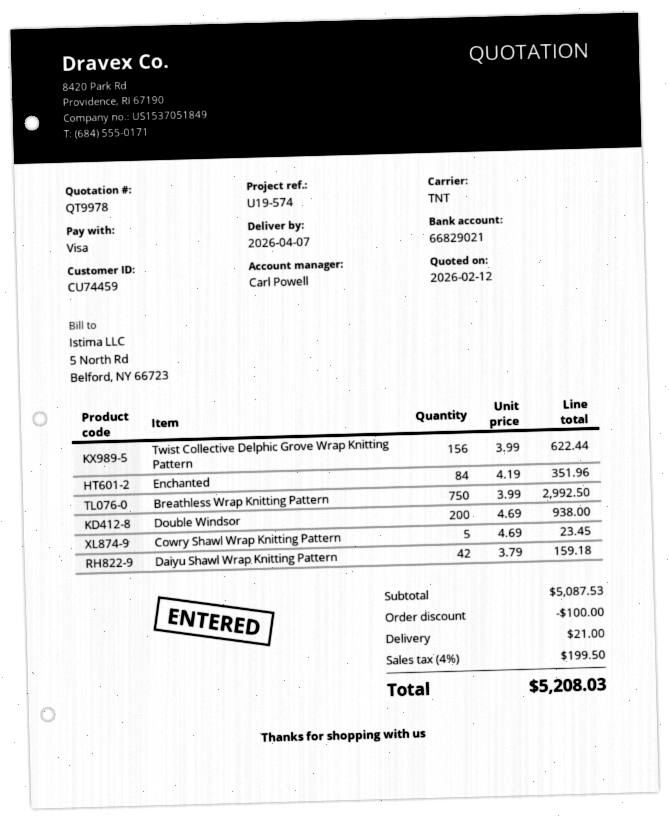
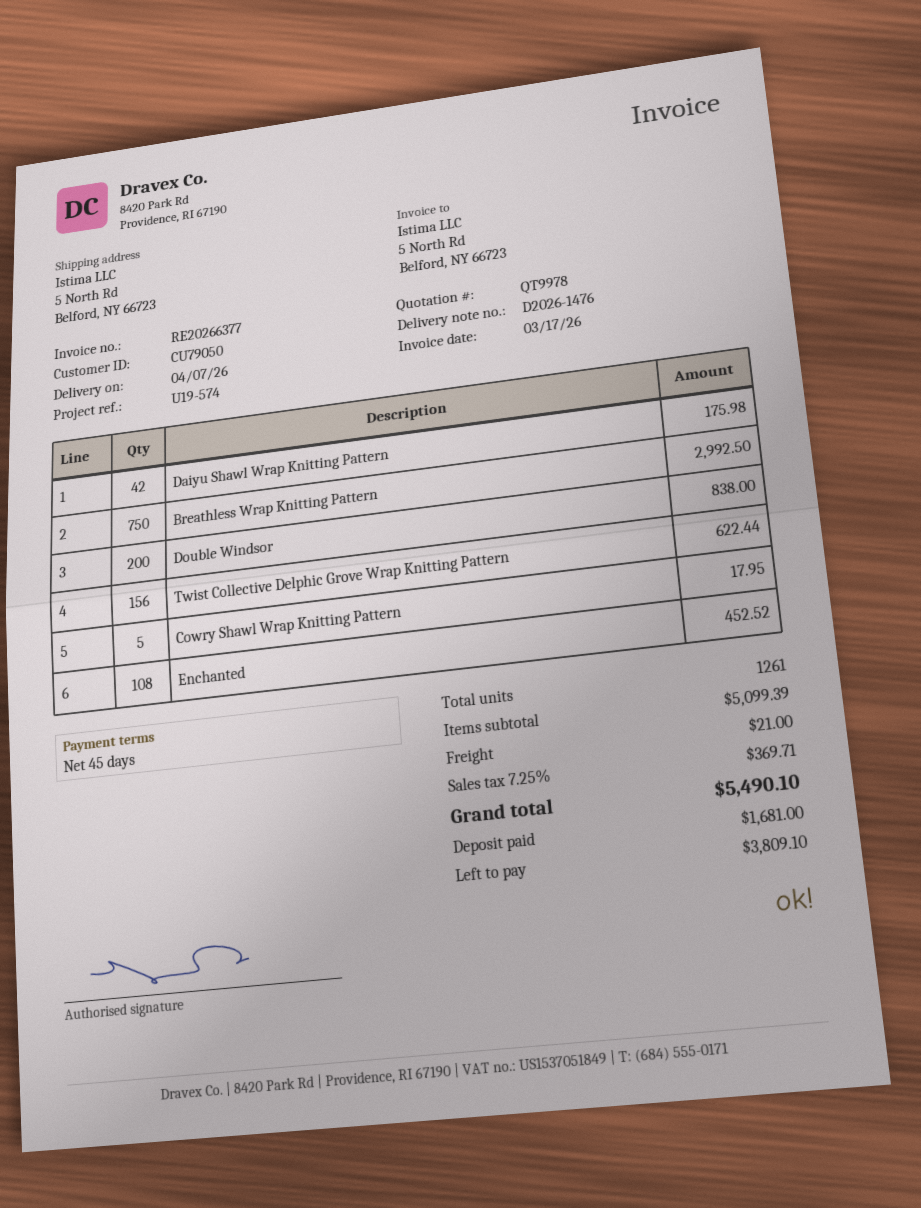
customer number: CU74459 -> CU79050
Enchanted: 84 for 351.96 -> 108 for 452.52
Double Windsor: 200 for 938.00 -> 200 for 838.00
Cowry Shawl Wrap Knitting Pattern: 5 for 23.45 -> 5 for 17.95
Daiyu Shawl Wrap Knitting Pattern: 42 for 159.18 -> 42 for 175.98
subtotal: 5087.53 -> 5099.39
discount: 100.00 -> none
tax: 4% = 199.50 -> 7.25% = 369.71
total: 5208.03 -> 5490.10

